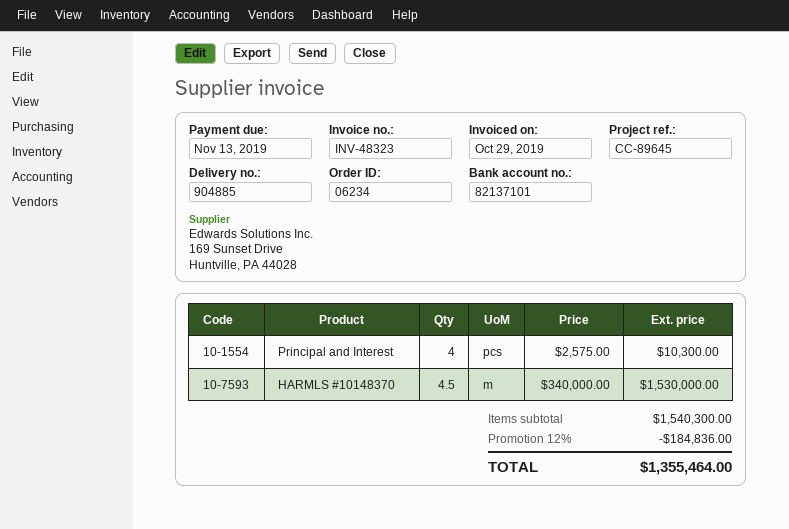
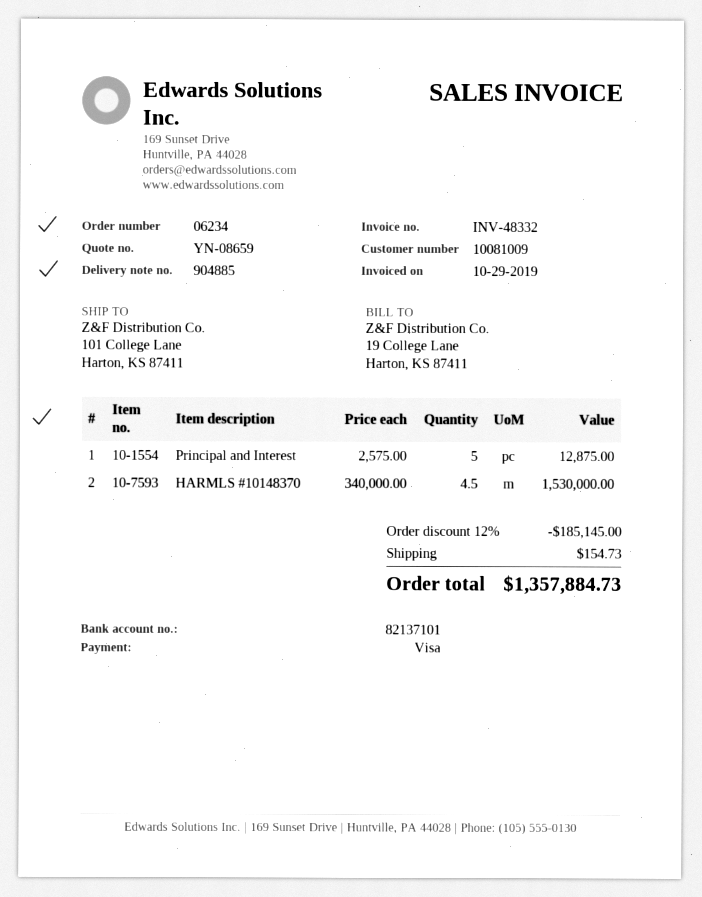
invoice number: INV-48323 -> INV-48332
Principal and Interest: 4 x 2575.00 = 10300.00 -> 5 x 2575.00 = 12875.00
discount: 12% = 184836.00 -> 12% = 185145.00
shipping: none -> 154.73
total: 1355464.00 -> 1357884.73

